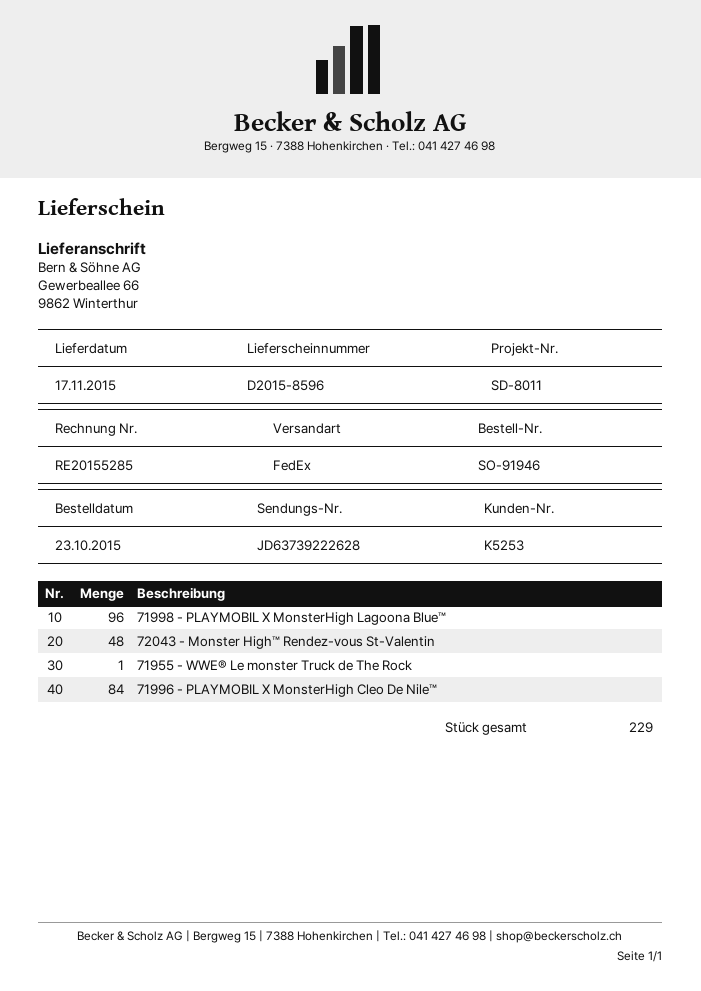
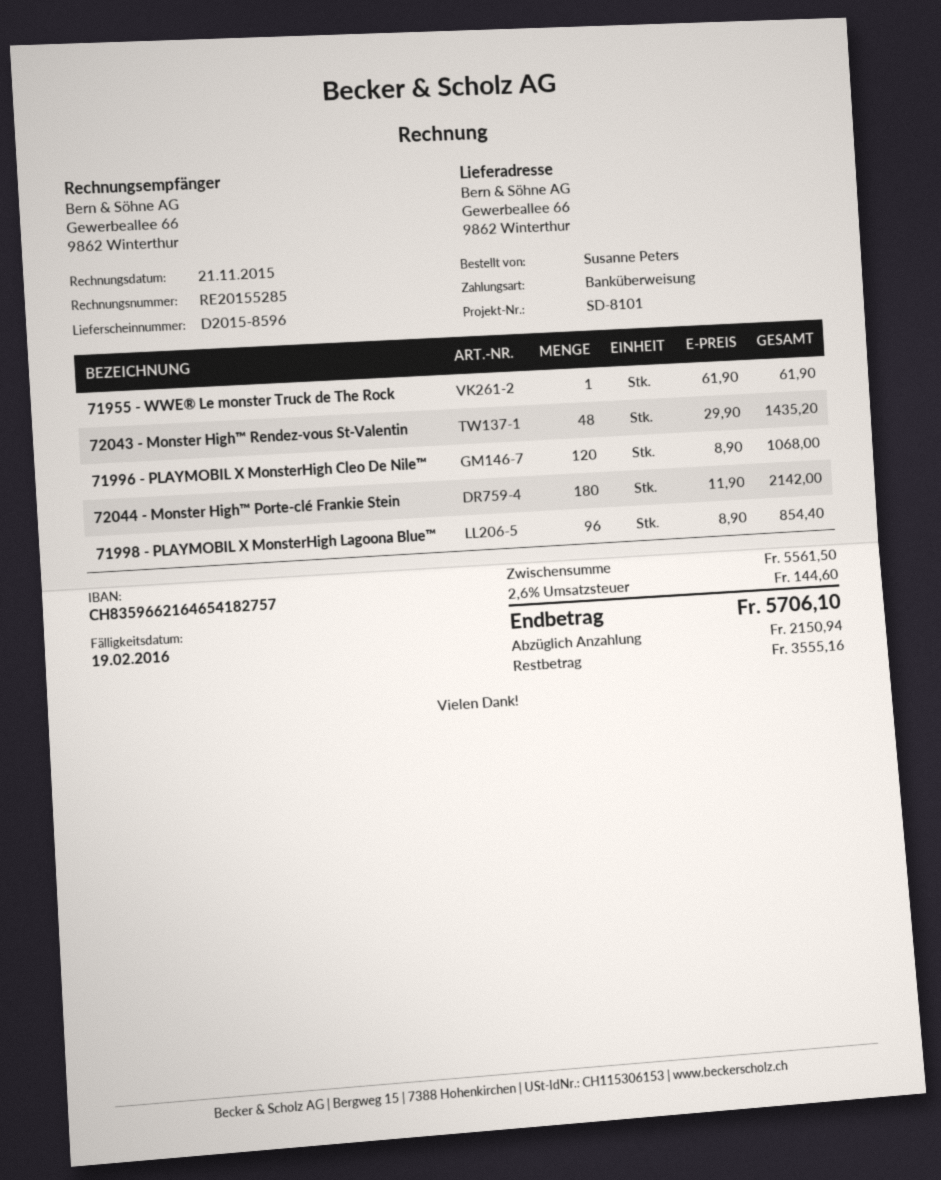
reference: SD-8011 -> SD-8101
71996 - PLAYMOBIL X MonsterHigh Cleo De Nile™: 84 -> 120
72044 - Monster High™ Porte-clé Frankie Stein: none -> 180

